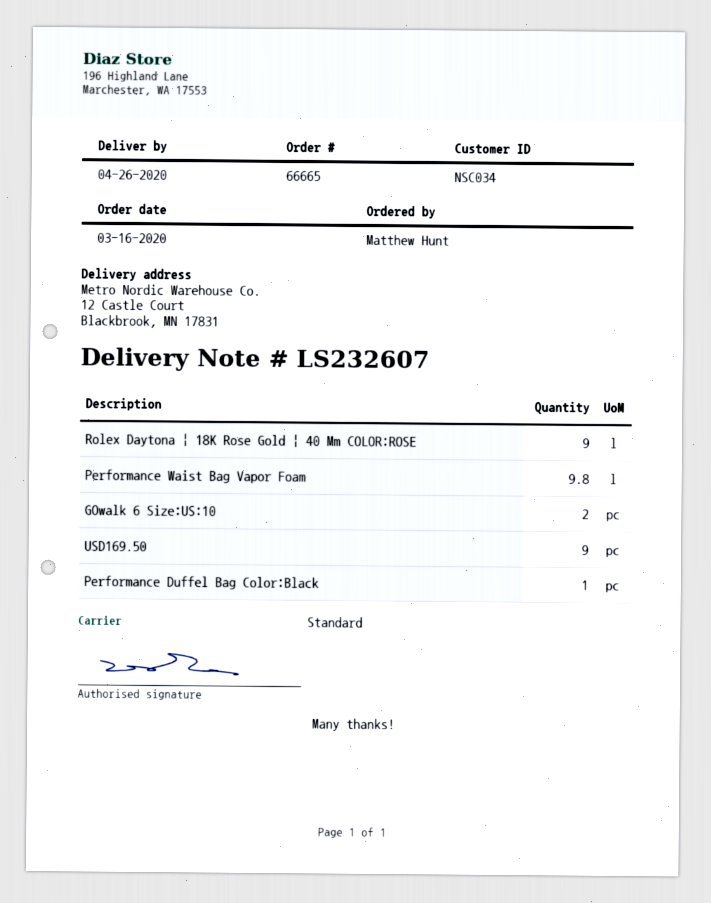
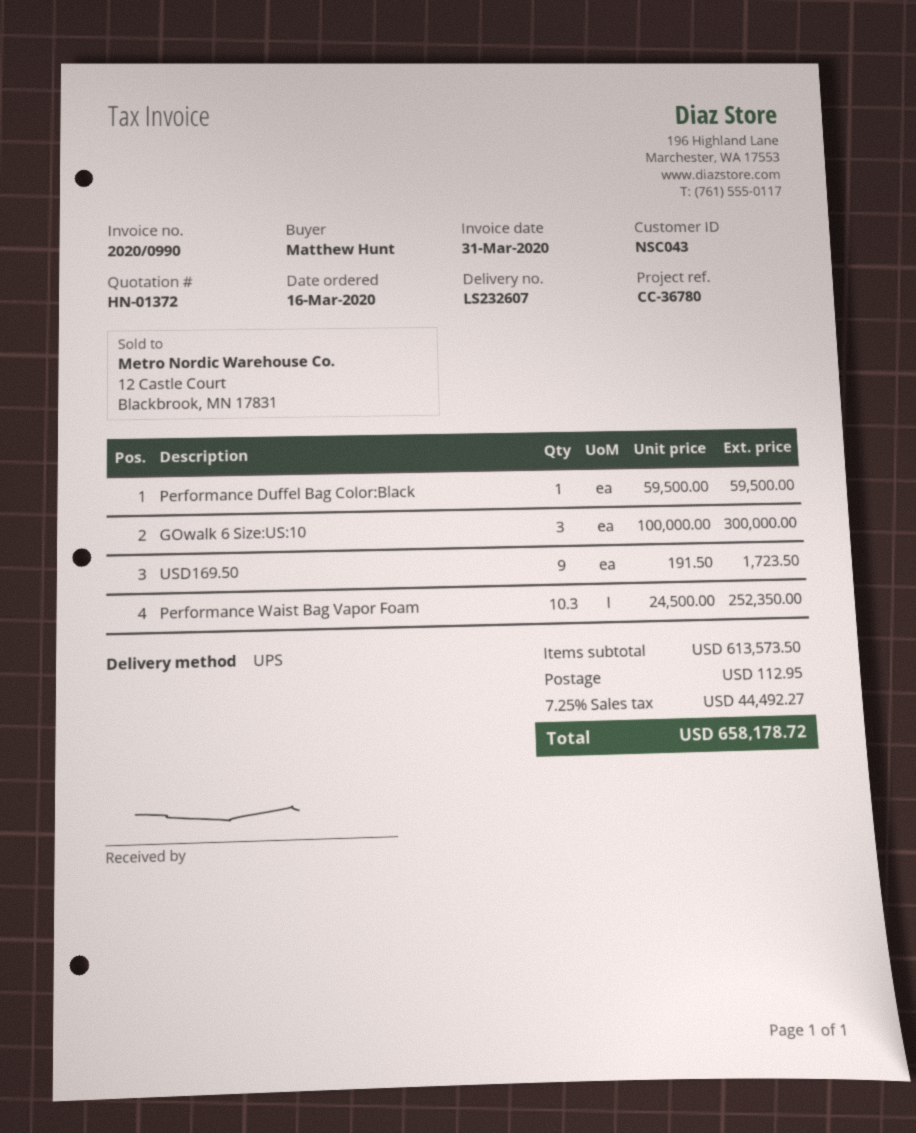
customer number: NSC034 -> NSC043
shipping method: standard -> UPS
Rolex Daytona | 18K Rose Gold | 40 Mm COLOR:ROSE: 9 -> none
Performance Waist Bag Vapor Foam: 9.8 -> 10.3
GOwalk 6 Size:US:10: 2 -> 3

